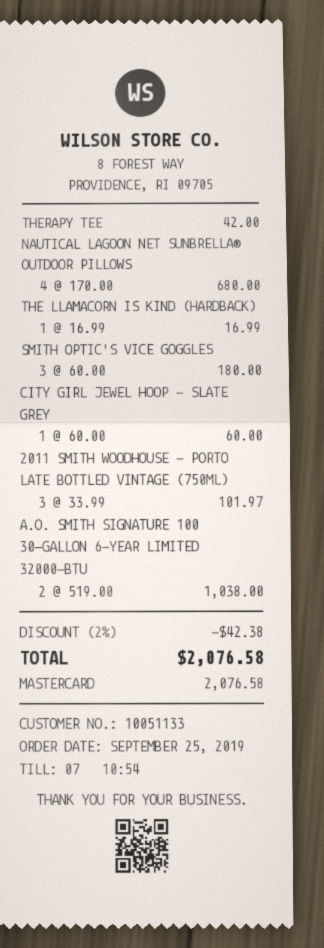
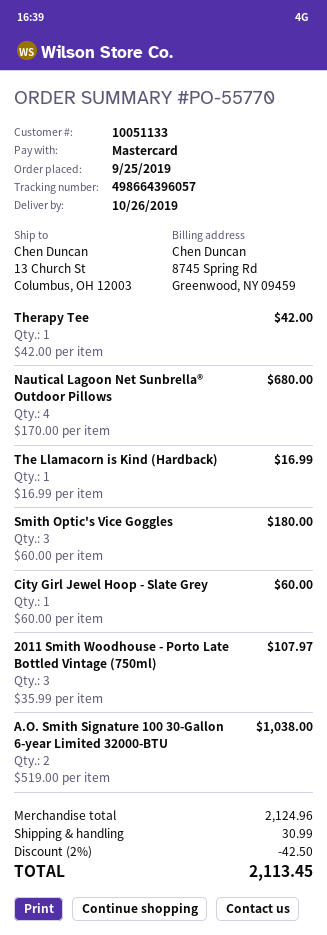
2011 SMITH WOODHOUSE - PORTO LATE BOTTLED VINTAGE (750ML): 3 x 33.99 = 101.97 -> 3 x 35.99 = 107.97
discount: 2% = 42.38 -> 2% = 42.50
shipping: none -> 30.99
total: 2076.58 -> 2113.45

